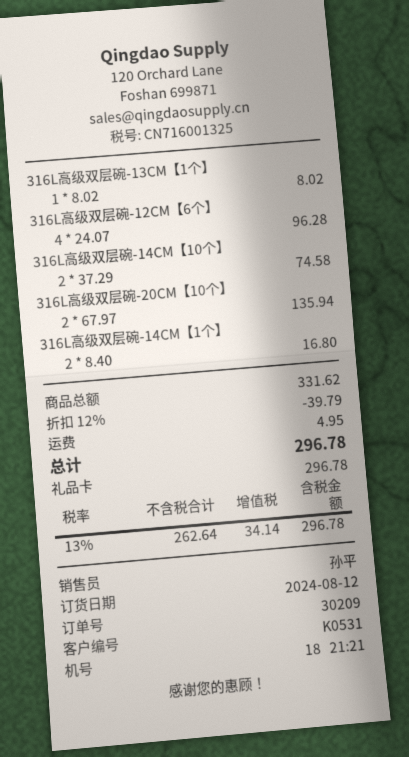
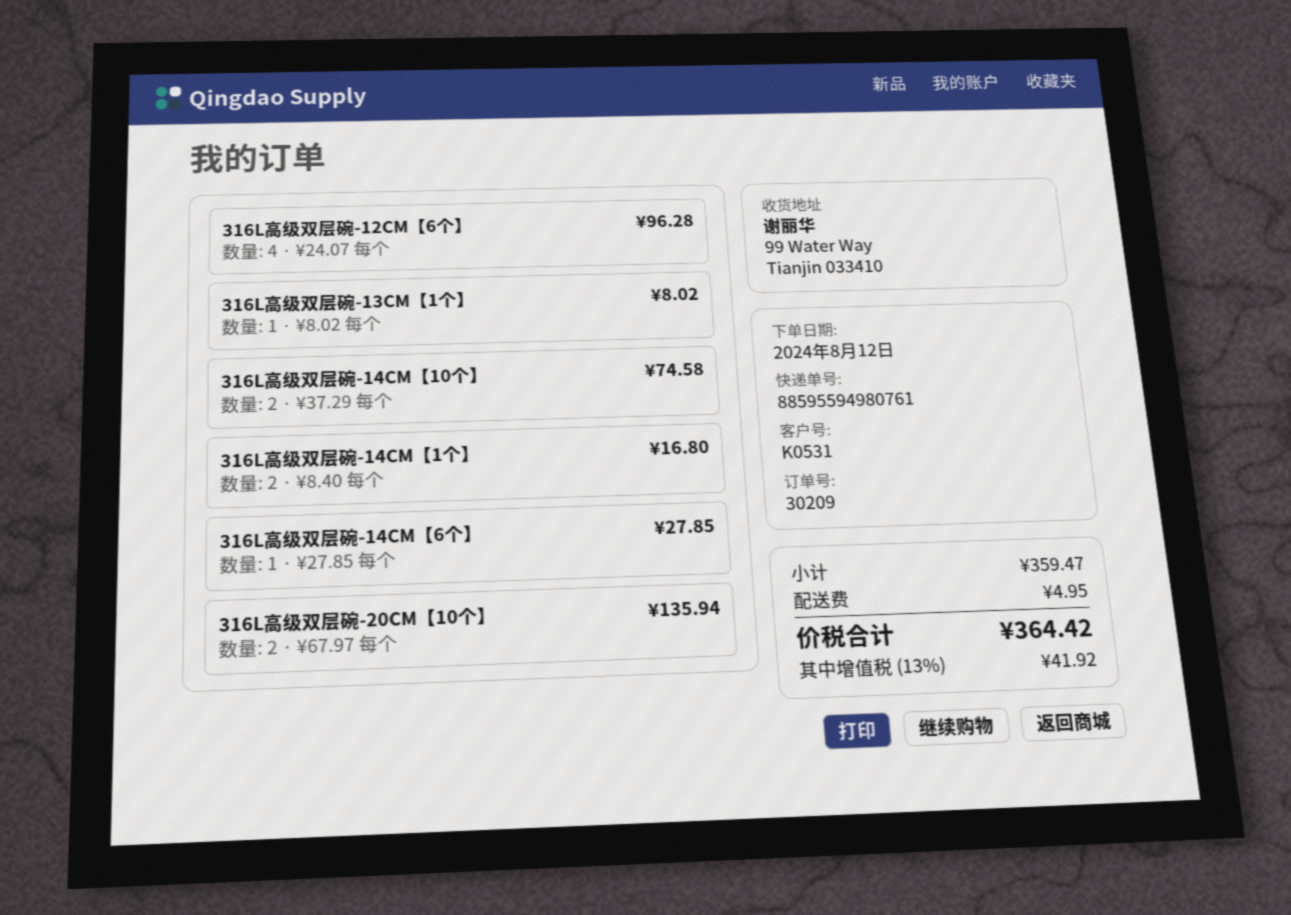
316L高级双层碗-14CM【6个】: none -> 1 x 27.85 = 27.85
subtotal: 331.62 -> 359.47
discount: 12% = 39.79 -> none
tax: 13% = 34.14 -> 13% = 41.92
total: 296.78 -> 364.42

